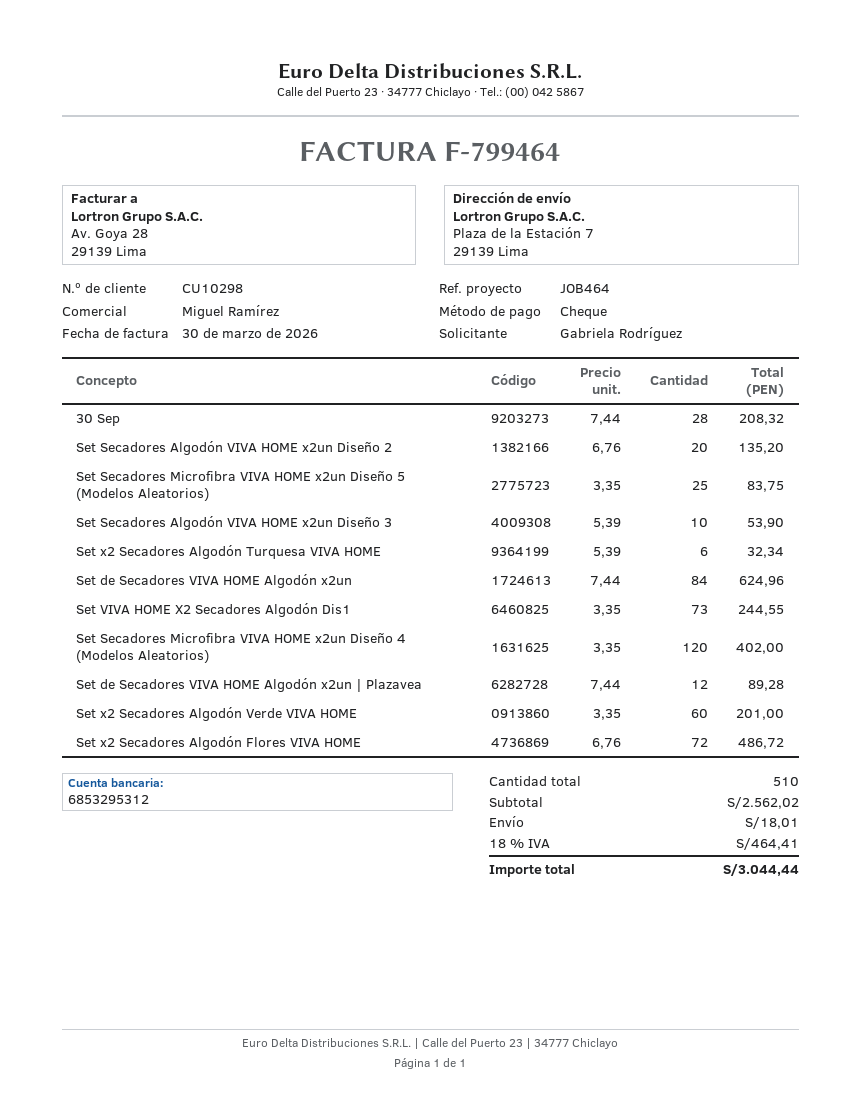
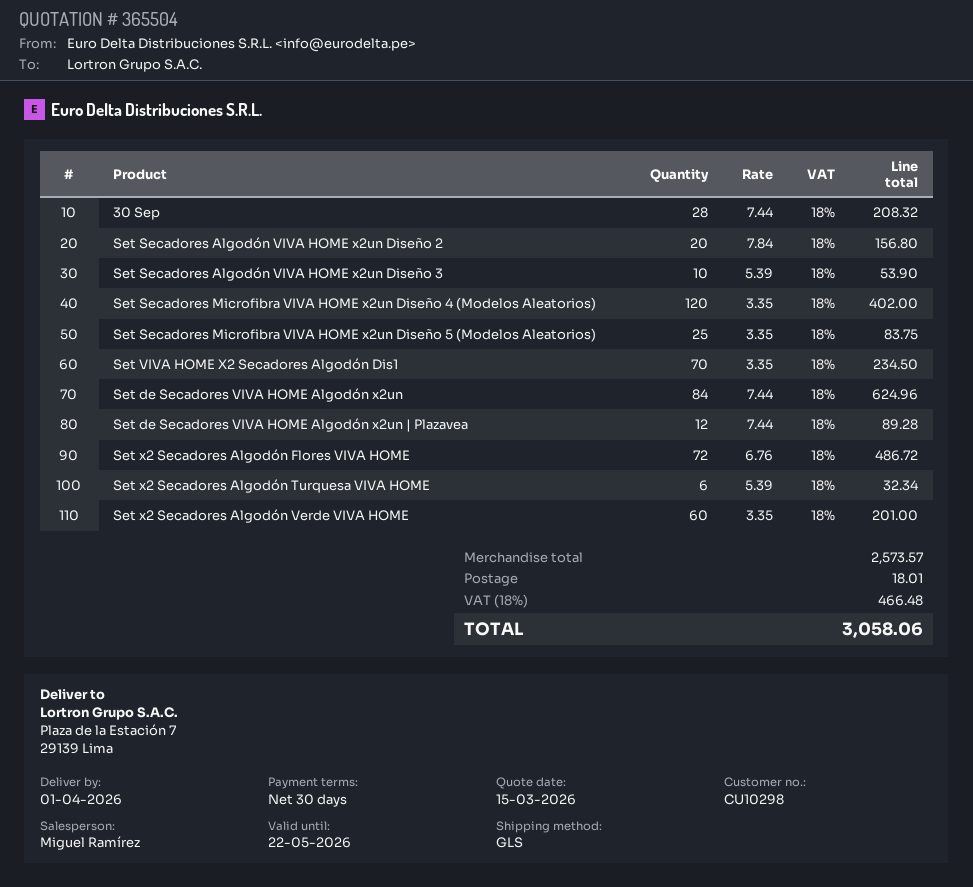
Set Secadores Algodón VIVA HOME x2un Diseño 2: 20 x 6.76 = 135.20 -> 20 x 7.84 = 156.80
Set VIVA HOME X2 Secadores Algodón Dis1: 73 x 3.35 = 244.55 -> 70 x 3.35 = 234.50
subtotal: 2562.02 -> 2573.57
tax: 18% = 464.41 -> 18% = 466.48
total: 3044.44 -> 3058.06

